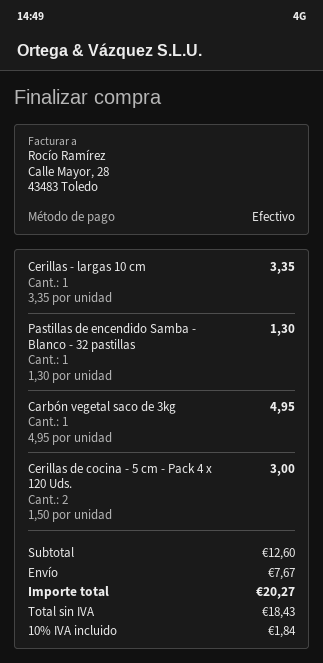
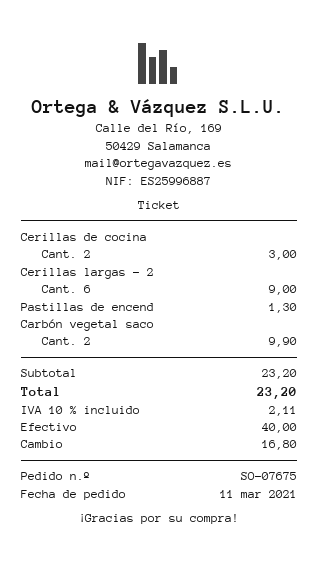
Cerillas - largas 10 cm: 1 for 3.35 -> none
Carbón vegetal saco de 3kg: 1 for 4.95 -> 2 for 9.90
Cerillas largas - 2: none -> 6 for 9.00
subtotal: 12.60 -> 23.20
shipping: 7.67 -> none
tax: 10% = 1.84 -> 10% = 2.11
total: 20.27 -> 23.20

